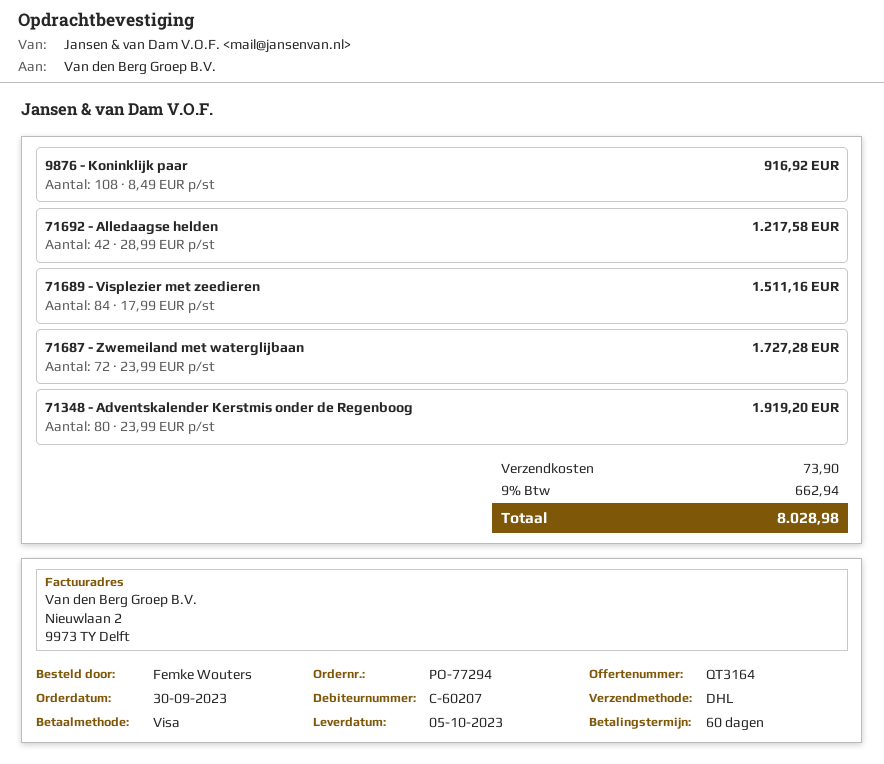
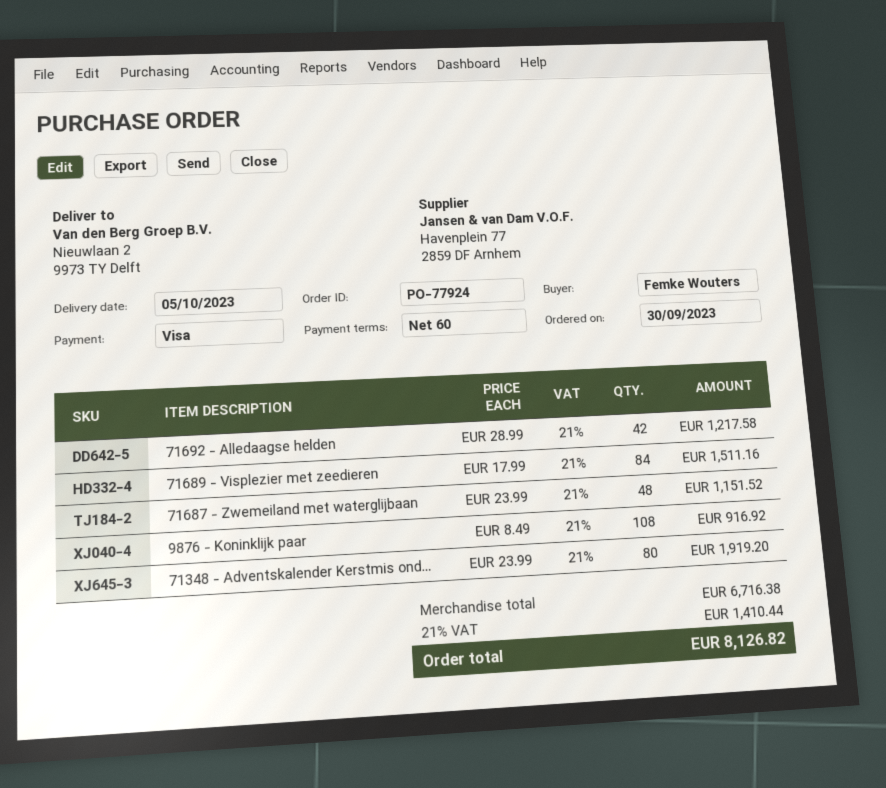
order number: PO-77294 -> PO-77924
71687 - Zwemeiland met waterglijbaan: 72 x 23.99 = 1727.28 -> 48 x 23.99 = 1151.52
shipping: 73.90 -> none
tax: 9% = 662.94 -> 21% = 1410.44
total: 8028.98 -> 8126.82

